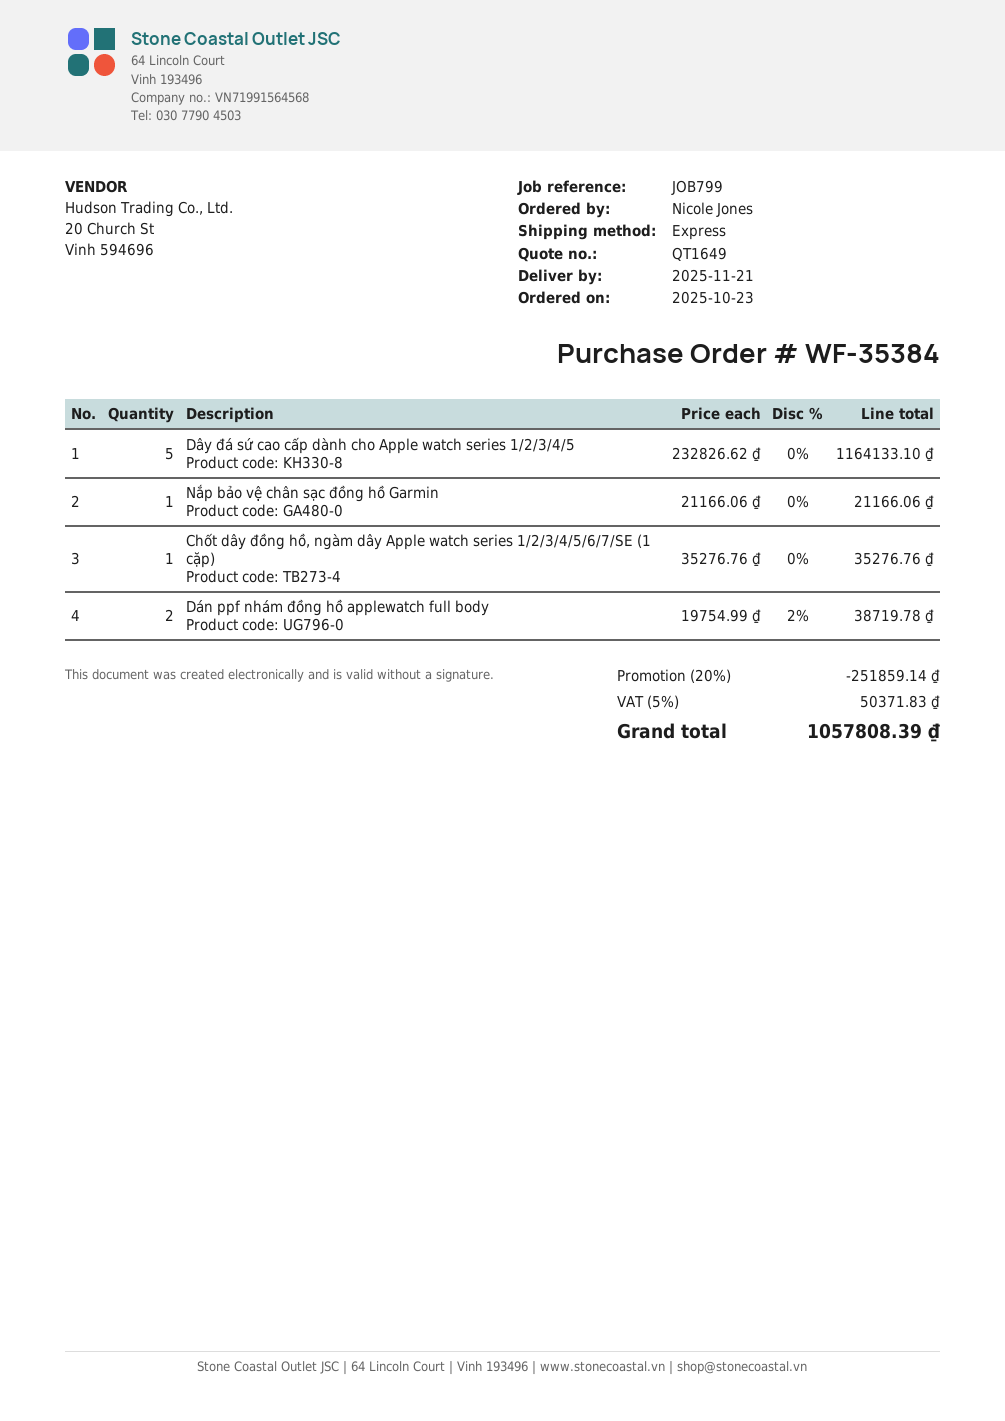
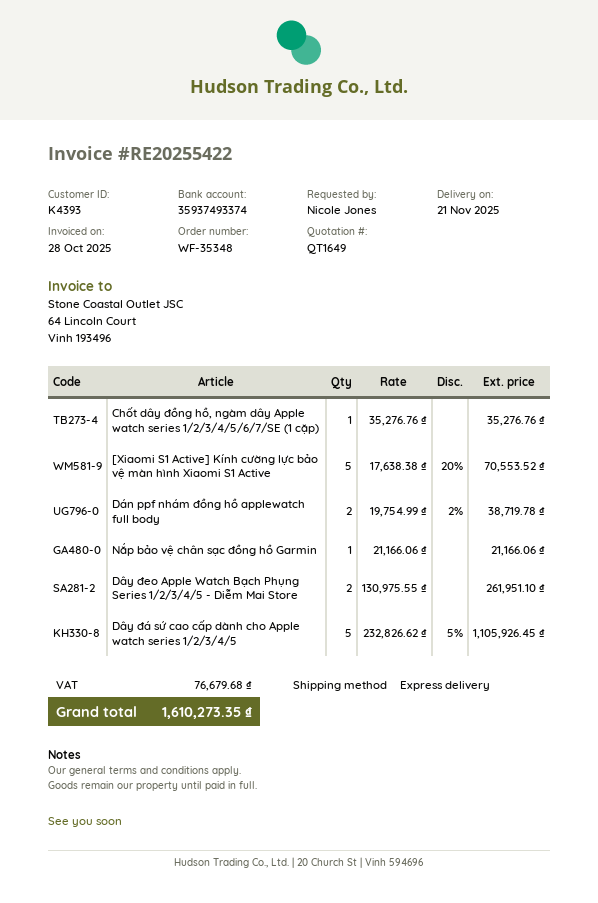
order number: WF-35384 -> WF-35348
Dây đá sứ cao cấp dành cho Apple watch series 1/2/3/4/5: 5 x 232826.62 = 1164133.10 -> 5 x 232826.62 - 5% = 1105926.45
[Xiaomi S1 Active] Kính cường lực bảo vệ màn hình Xiaomi S1 Active: none -> 5 x 17638.38 - 20% = 70553.52
Dây đeo Apple Watch Bạch Phụng Series 1/2/3/4/5 - Diễm Mai Store: none -> 2 x 130975.55 = 261951.10
discount: 20% = 251859.14 -> none
tax: 50371.83 -> 76679.68
total: 1057808.39 -> 1610273.35

